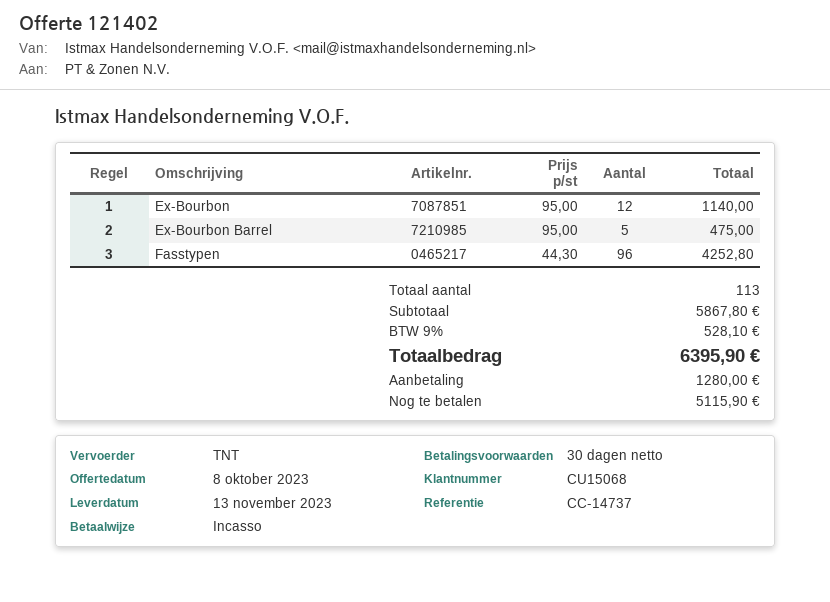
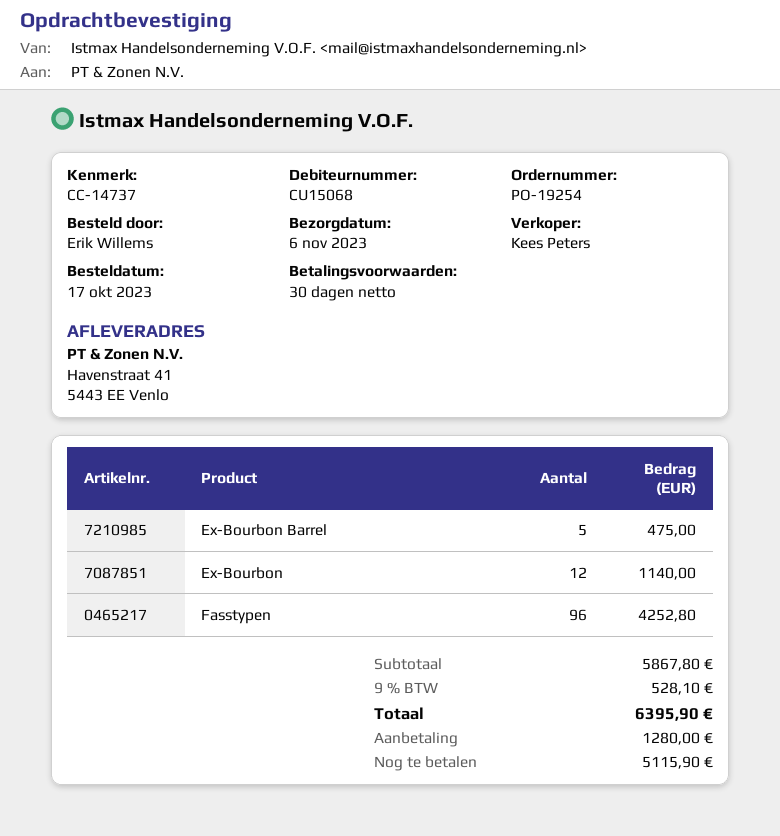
delivery date: 2023-11-13 -> 2023-11-06

